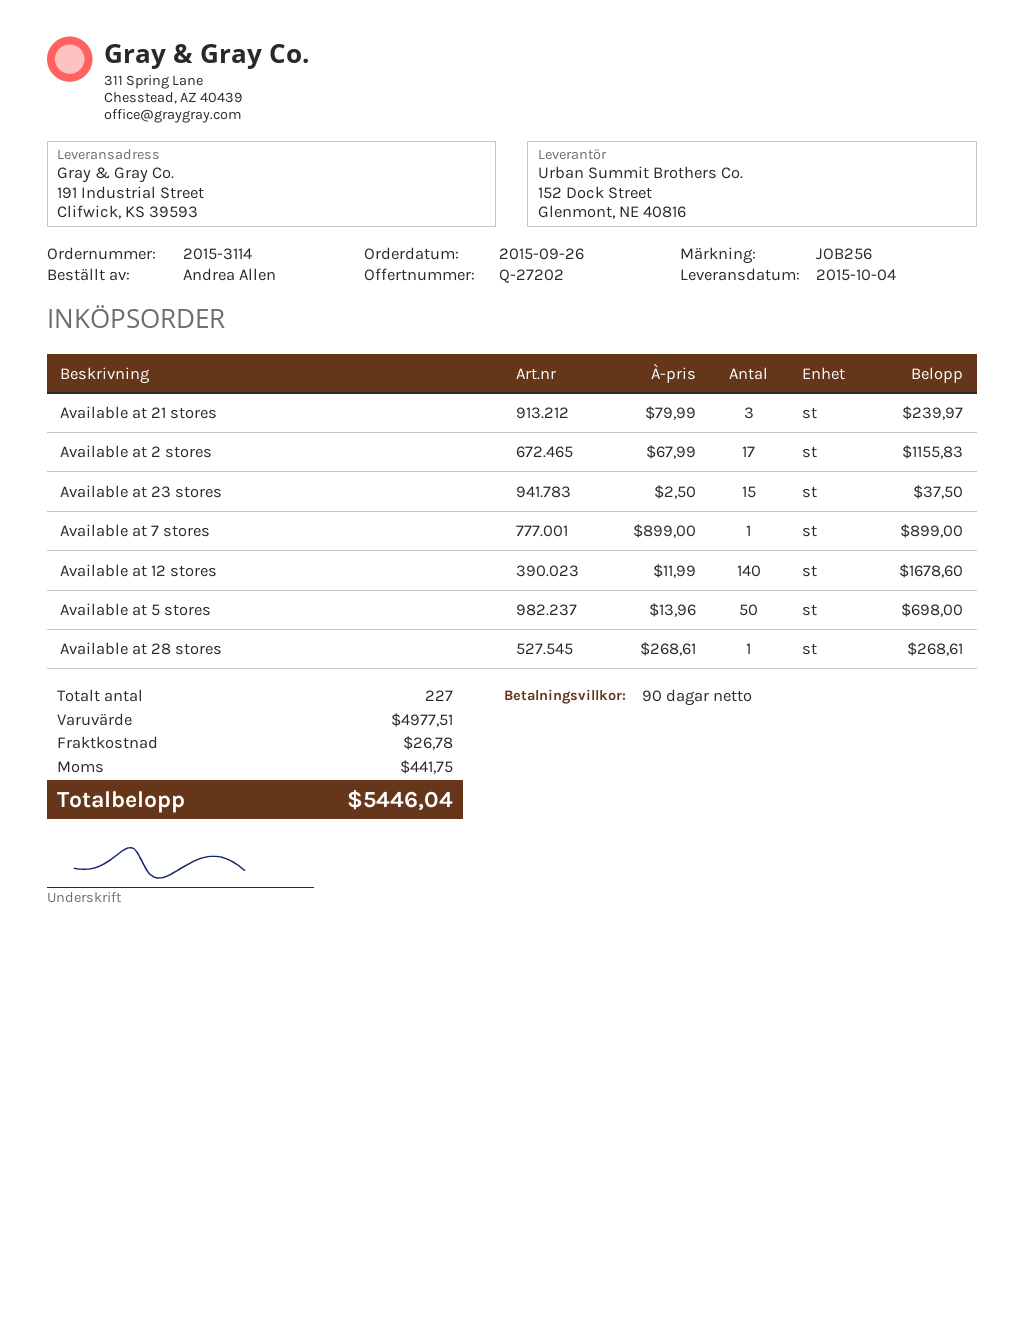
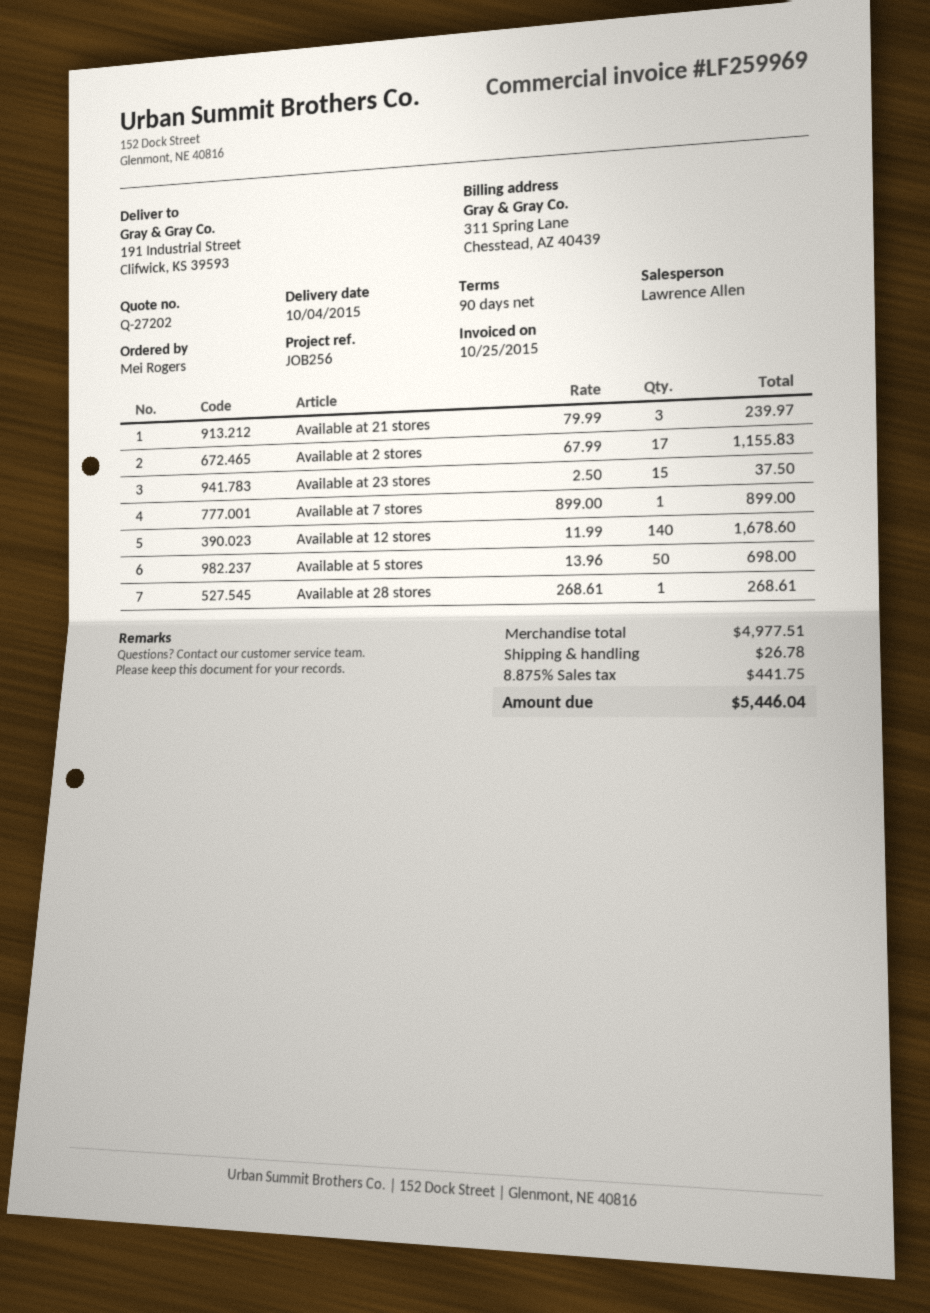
ordered by: Andrea Allen -> Mei Rogers

